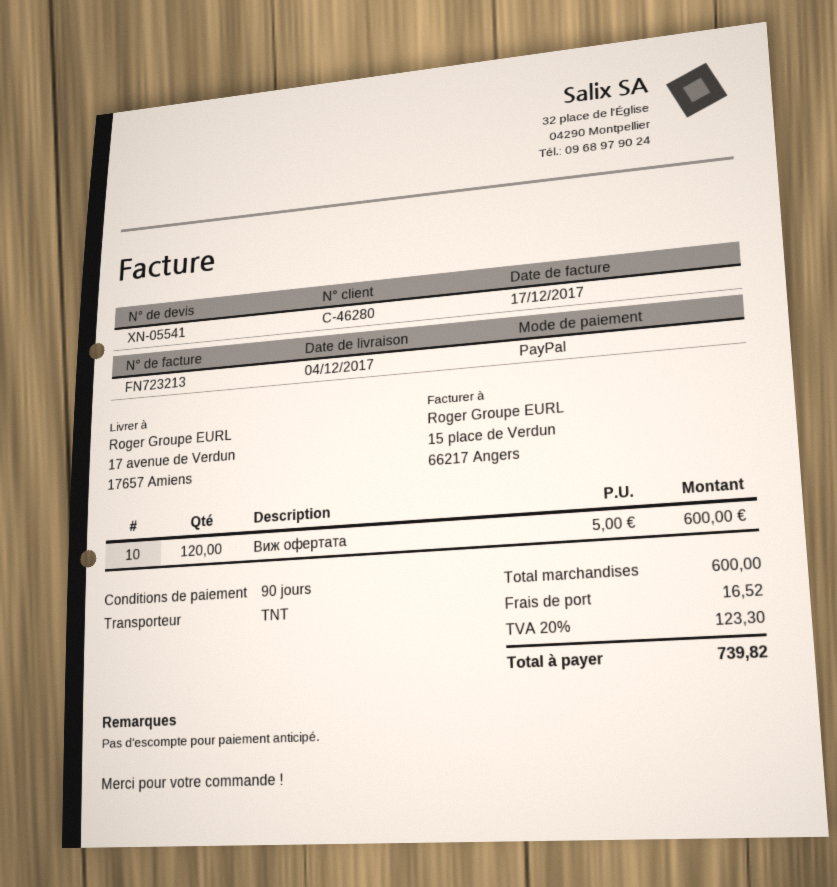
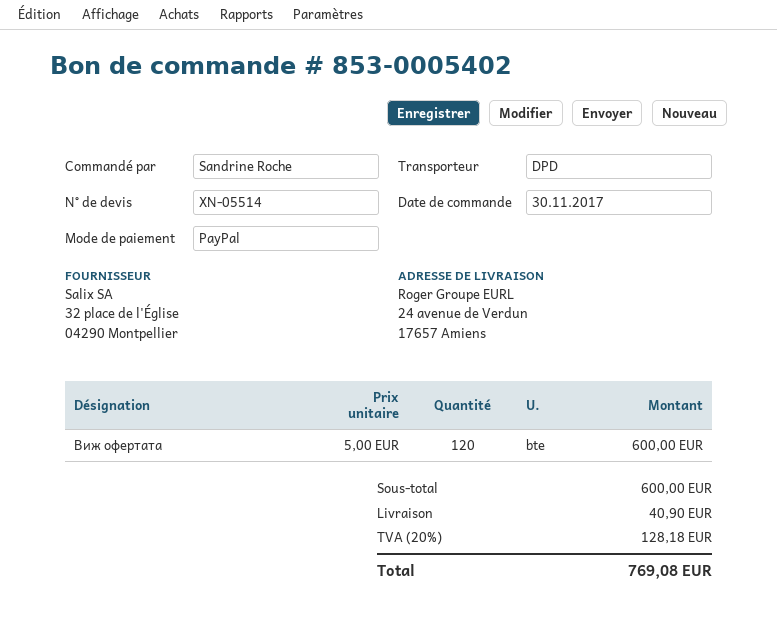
quote number: XN-05541 -> XN-05514
shipping method: TNT -> DPD
ship to: 17 avenue de Verdun, 17657 Amiens -> 24 avenue de Verdun, 17657 Amiens
shipping: 16.52 -> 40.90
tax: 20% = 123.30 -> 20% = 128.18
total: 739.82 -> 769.08

